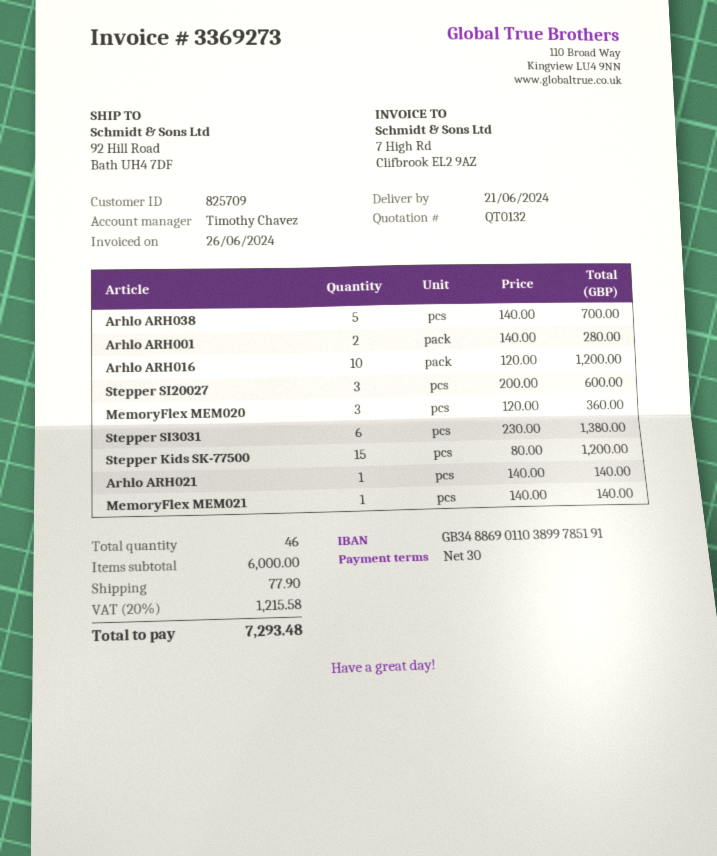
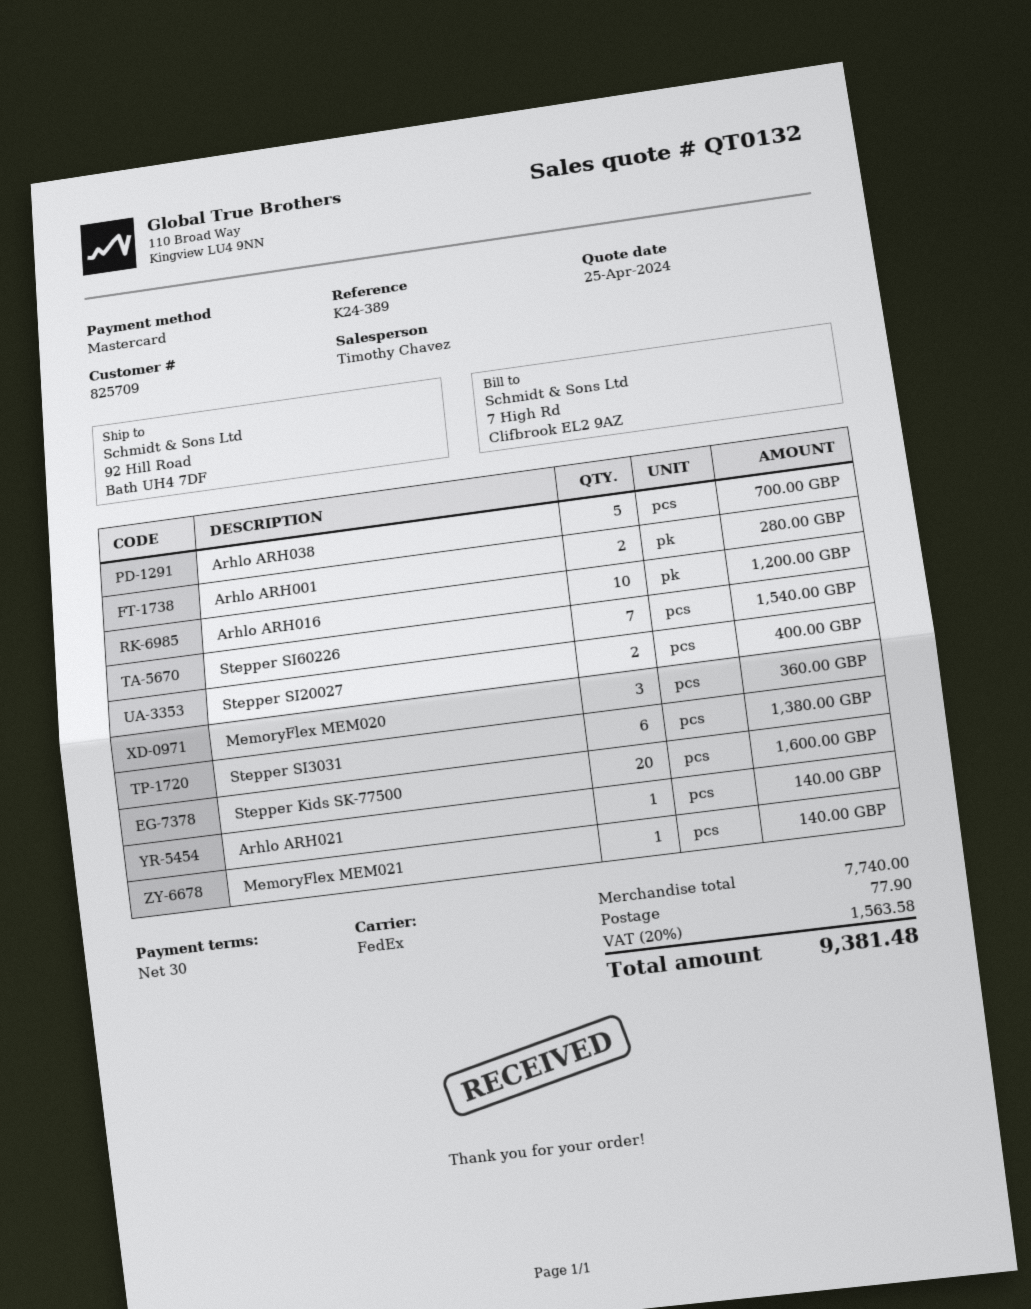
Stepper SI20027: 3 for 600.00 -> 2 for 400.00
Stepper Kids SK-77500: 15 for 1200.00 -> 20 for 1600.00
Stepper SI60226: none -> 7 for 1540.00
subtotal: 6000.00 -> 7740.00
tax: 20% = 1215.58 -> 20% = 1563.58
total: 7293.48 -> 9381.48

